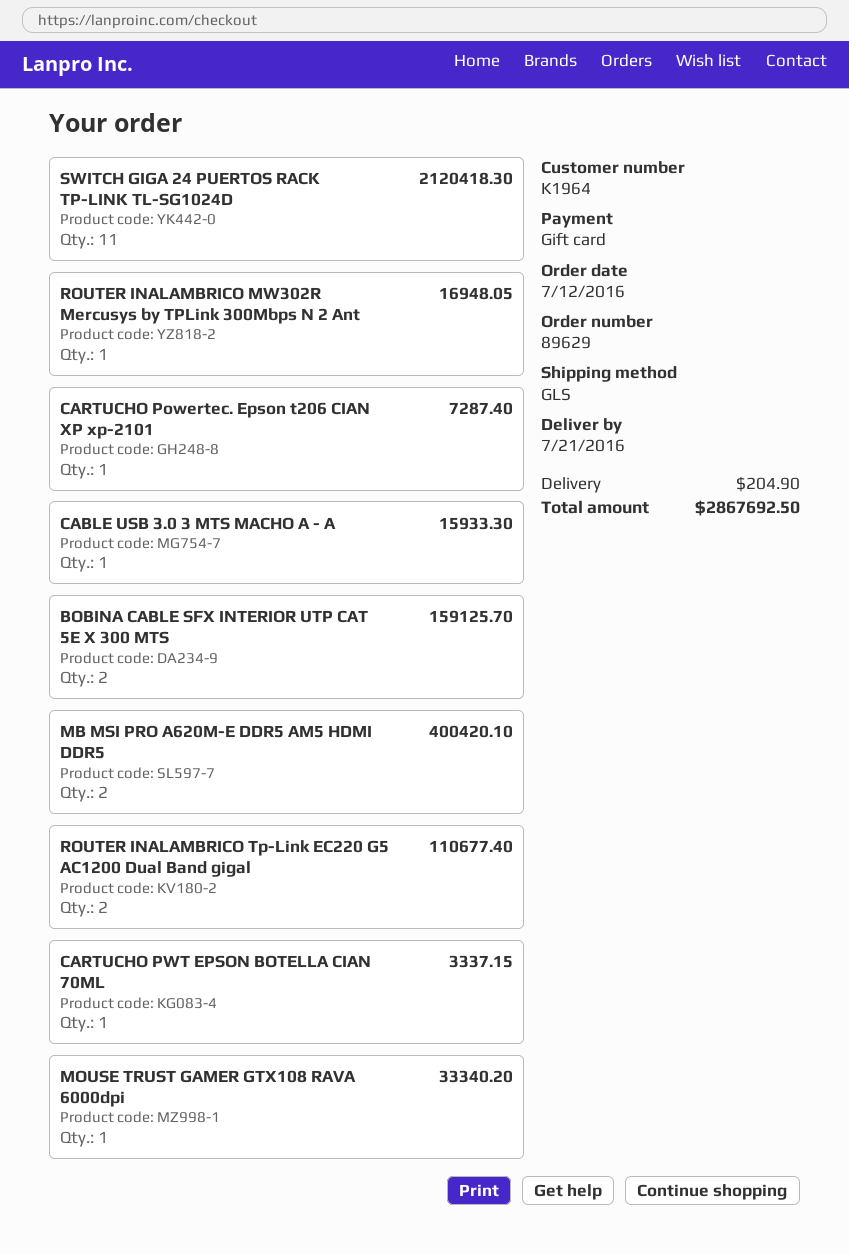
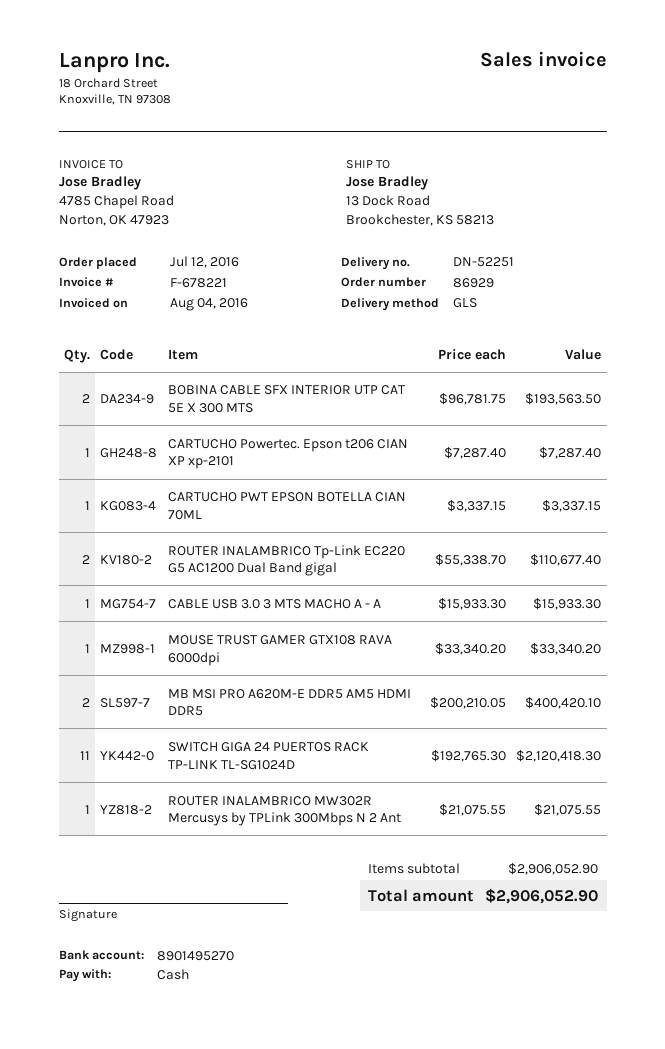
order number: 89629 -> 86929
payment method: gift card -> cash
ROUTER INALAMBRICO MW302R Mercusys by TPLink 300Mbps N 2 Ant: 1 for 16948.05 -> 1 for 21075.55
BOBINA CABLE SFX INTERIOR UTP CAT 5E X 300 MTS: 2 for 159125.70 -> 2 for 193563.50
shipping: 204.90 -> none
total: 2867692.50 -> 2906052.90

